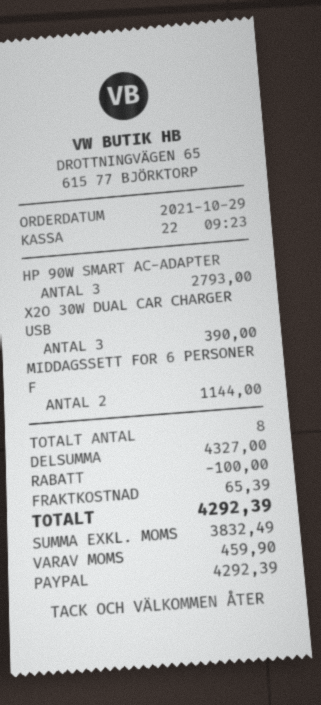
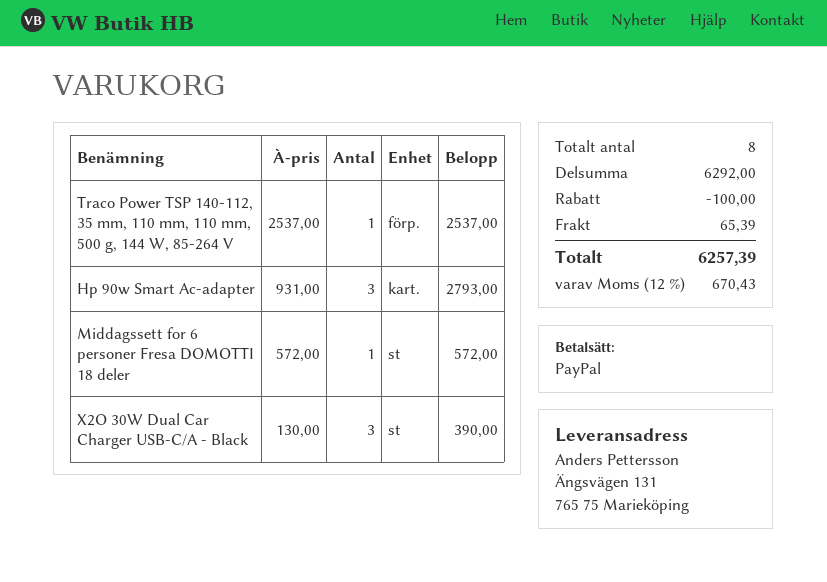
MIDDAGSSETT FOR 6 PERSONER F: 2 for 1144.00 -> 1 for 572.00
Traco Power TSP 140-112, 35 mm, 110 mm, 110 mm, 500 g, 144 W, 85-264 V: none -> 1 for 2537.00
subtotal: 4327.00 -> 6292.00
tax: 459.90 -> 670.43
total: 4292.39 -> 6257.39

